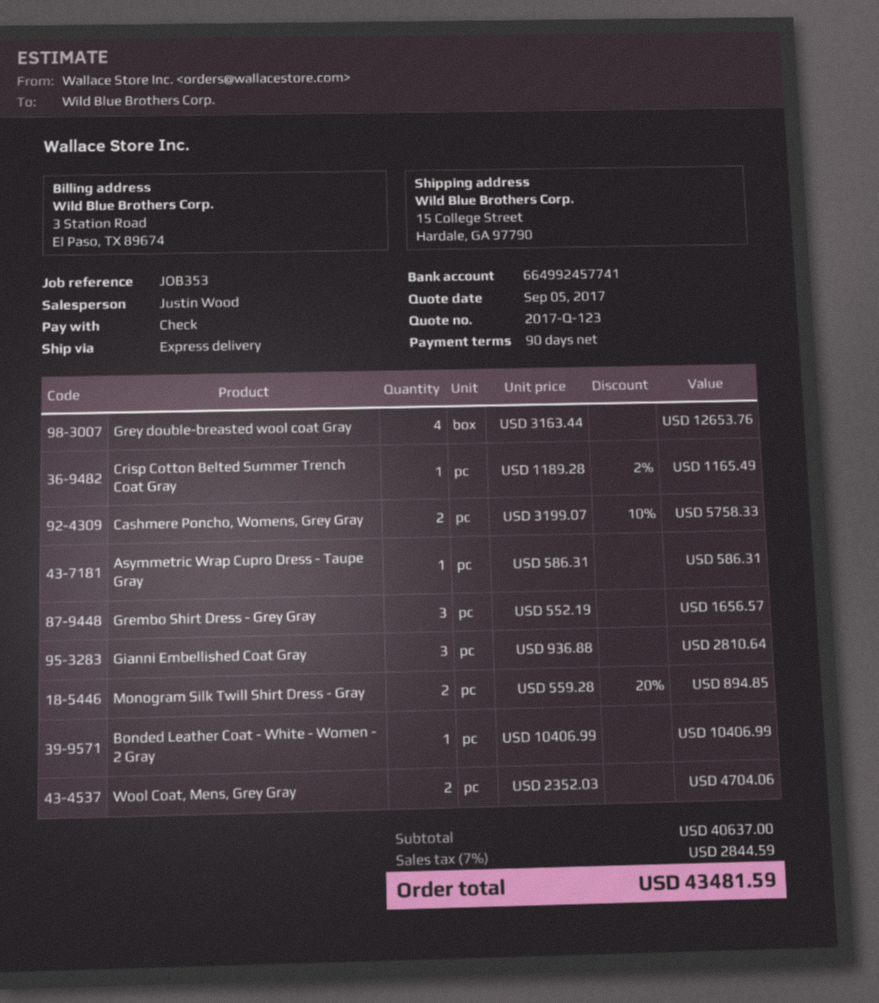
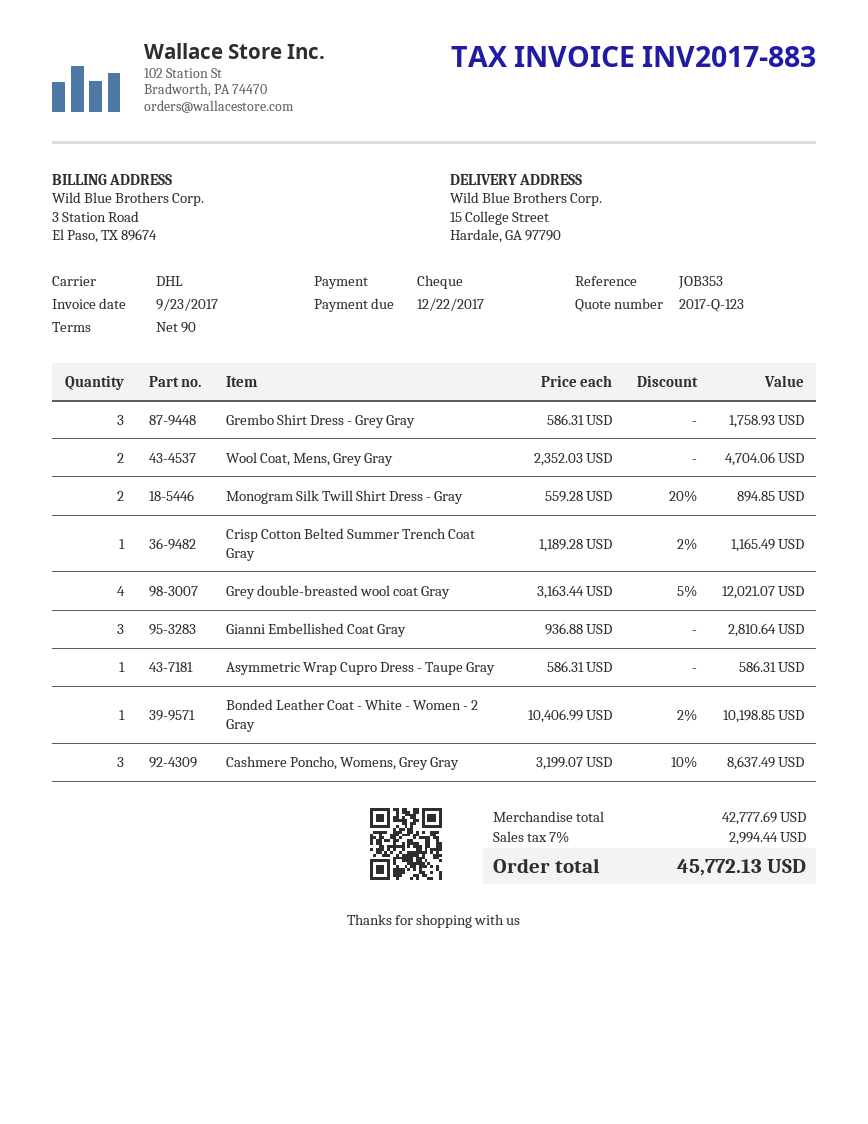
shipping method: express -> DHL
Grey double-breasted wool coat Gray: 4 x 3163.44 = 12653.76 -> 4 x 3163.44 - 5% = 12021.07
Cashmere Poncho, Womens, Grey Gray: 2 x 3199.07 - 10% = 5758.33 -> 3 x 3199.07 - 10% = 8637.49
Grembo Shirt Dress - Grey Gray: 3 x 552.19 = 1656.57 -> 3 x 586.31 = 1758.93
Bonded Leather Coat - White - Women - 2 Gray: 1 x 10406.99 = 10406.99 -> 1 x 10406.99 - 2% = 10198.85
subtotal: 40637.00 -> 42777.69
tax: 7% = 2844.59 -> 7% = 2994.44
total: 43481.59 -> 45772.13

